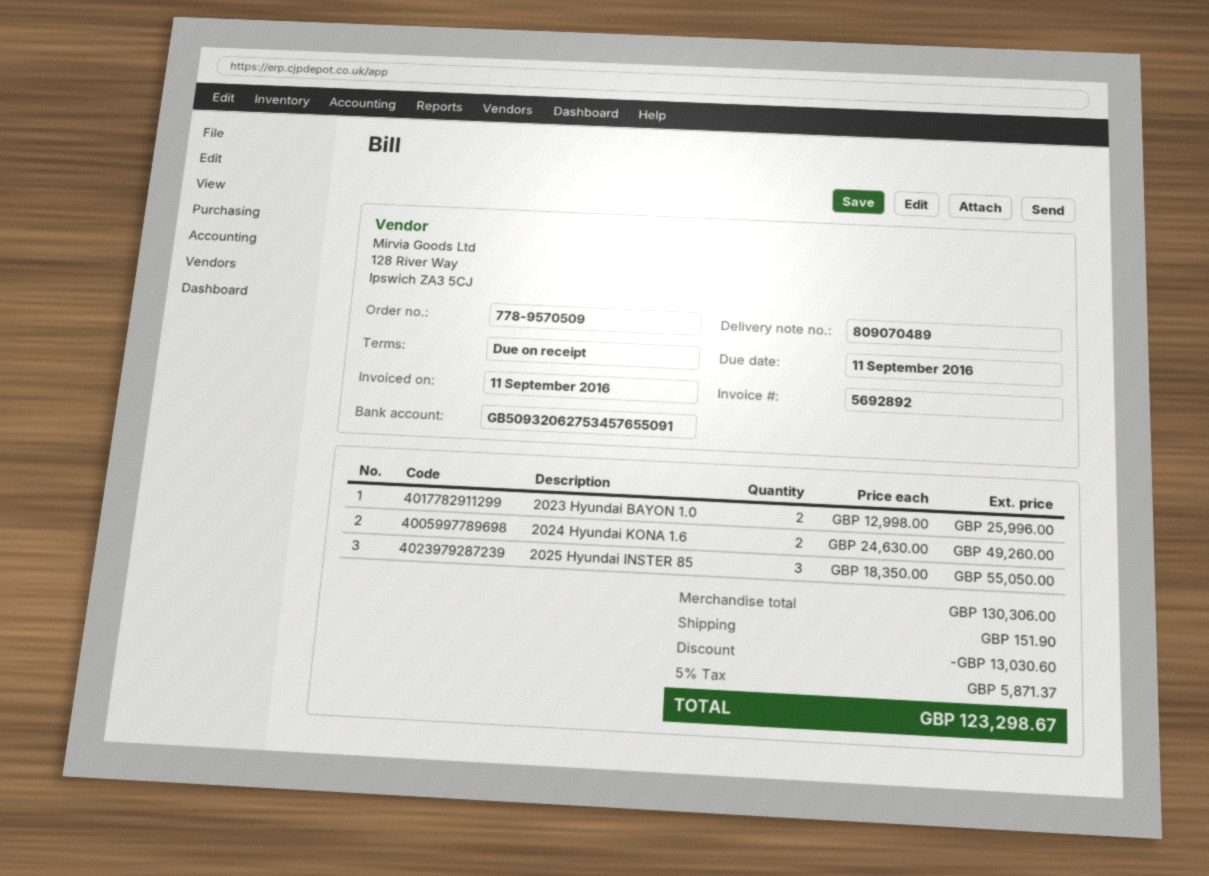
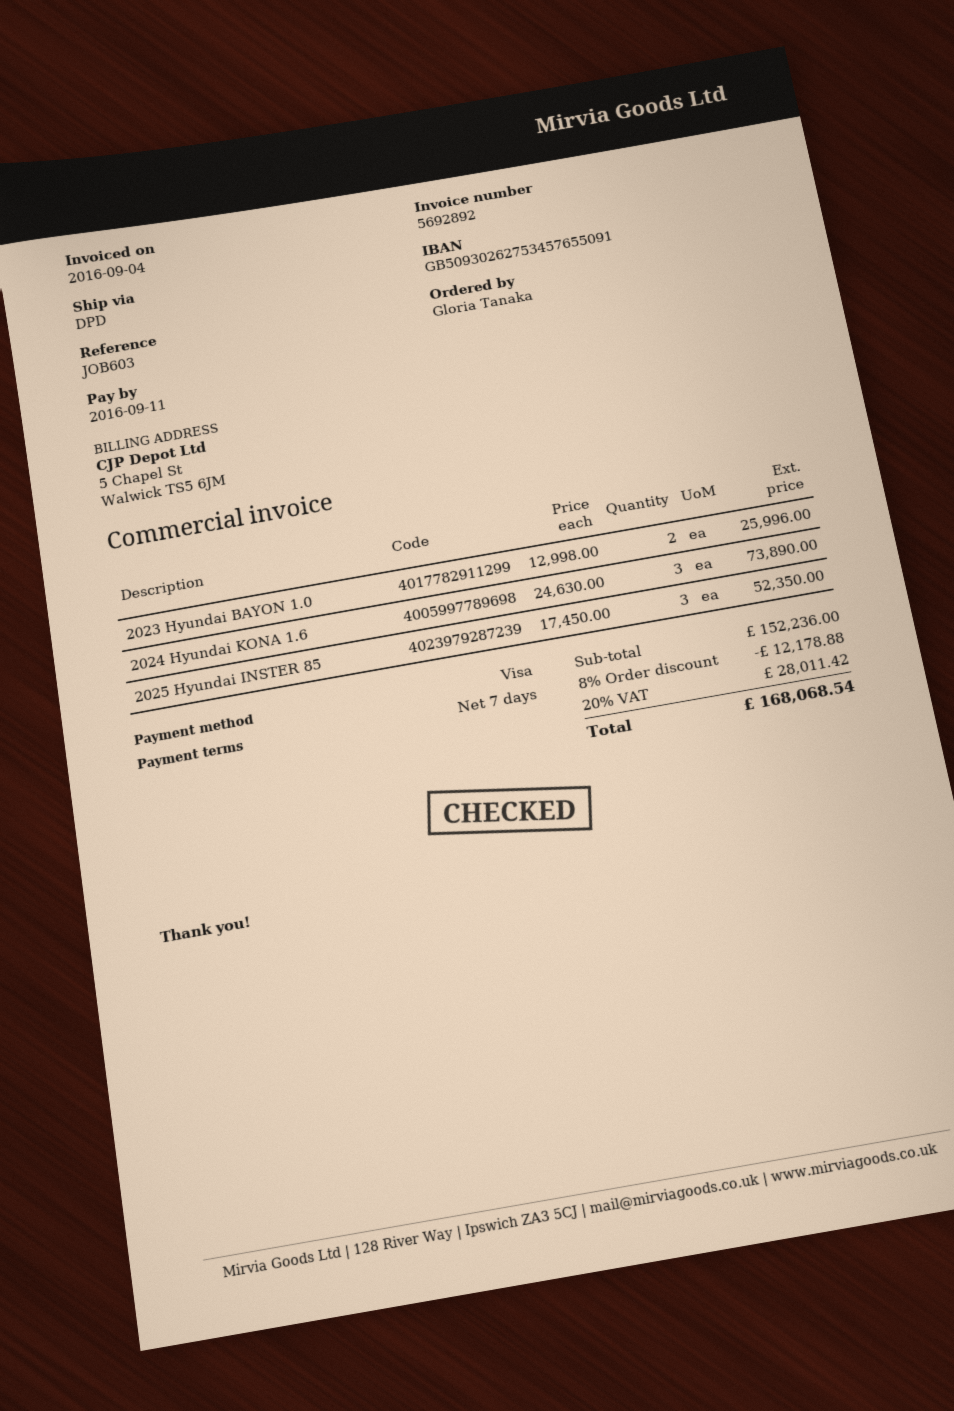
invoice date: 2016-09-11 -> 2016-09-04
payment terms: on receipt -> 7 days
bank account: GB50932062753457655091 -> GB50930262753457655091
2024 Hyundai KONA 1.6: 2 x 24630.00 = 49260.00 -> 3 x 24630.00 = 73890.00
2025 Hyundai INSTER 85: 3 x 18350.00 = 55050.00 -> 3 x 17450.00 = 52350.00
subtotal: 130306.00 -> 152236.00
discount: 13030.60 -> 12178.88
shipping: 151.90 -> none
tax: 5% = 5871.37 -> 20% = 28011.42
total: 123298.67 -> 168068.54

